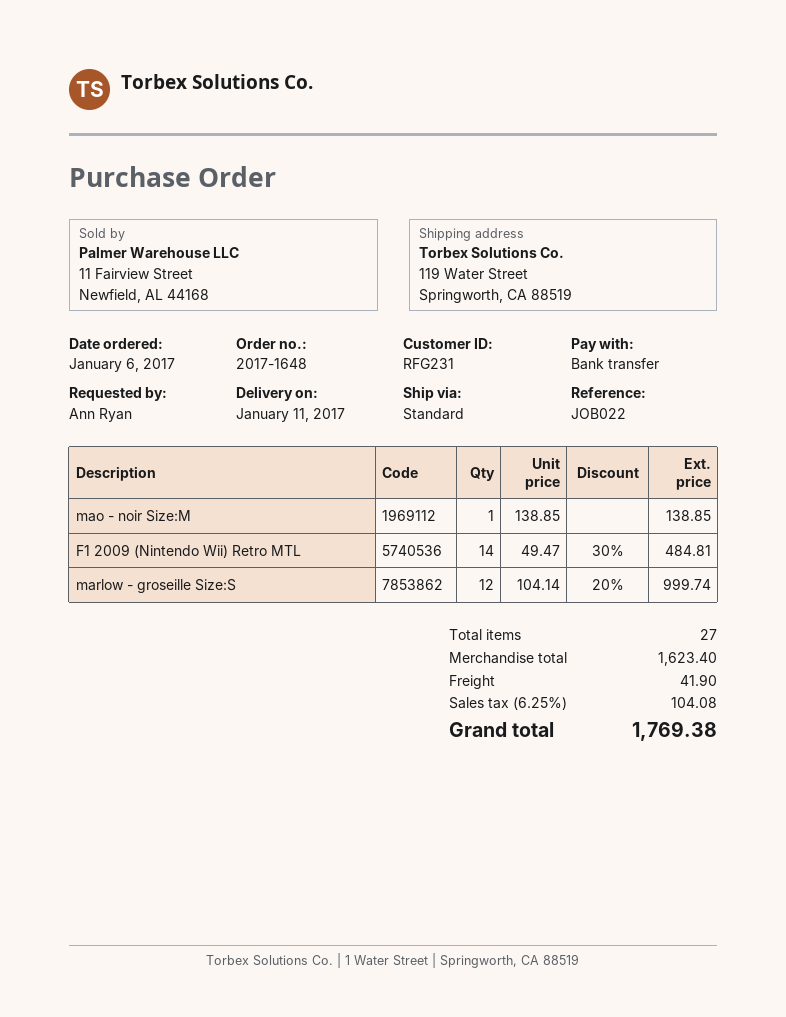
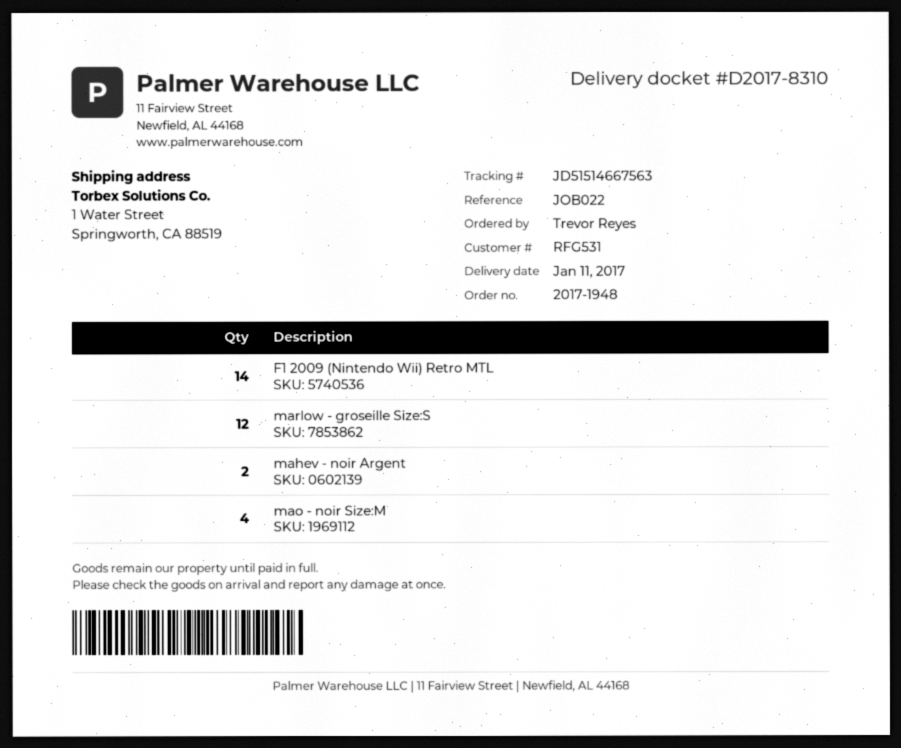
order number: 2017-1648 -> 2017-1948
customer number: RFG231 -> RFG531
ordered by: Ann Ryan -> Trevor Reyes
ship to: 119 Water Street, Springworth, CA 88519 -> 1 Water Street, Springworth, CA 88519
mao - noir Size:M: 1 -> 4
mahev - noir Argent: none -> 2

